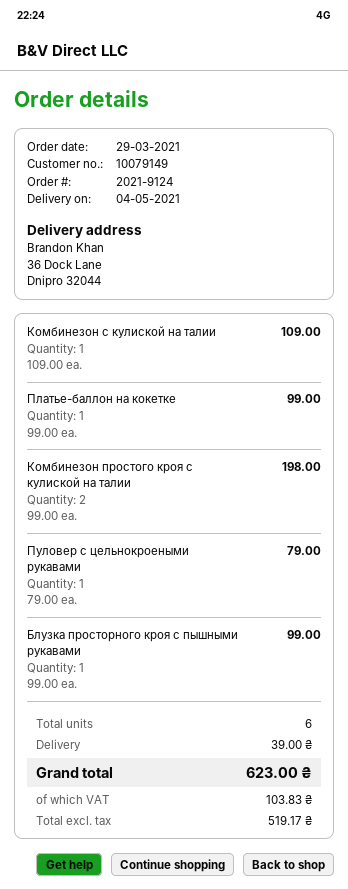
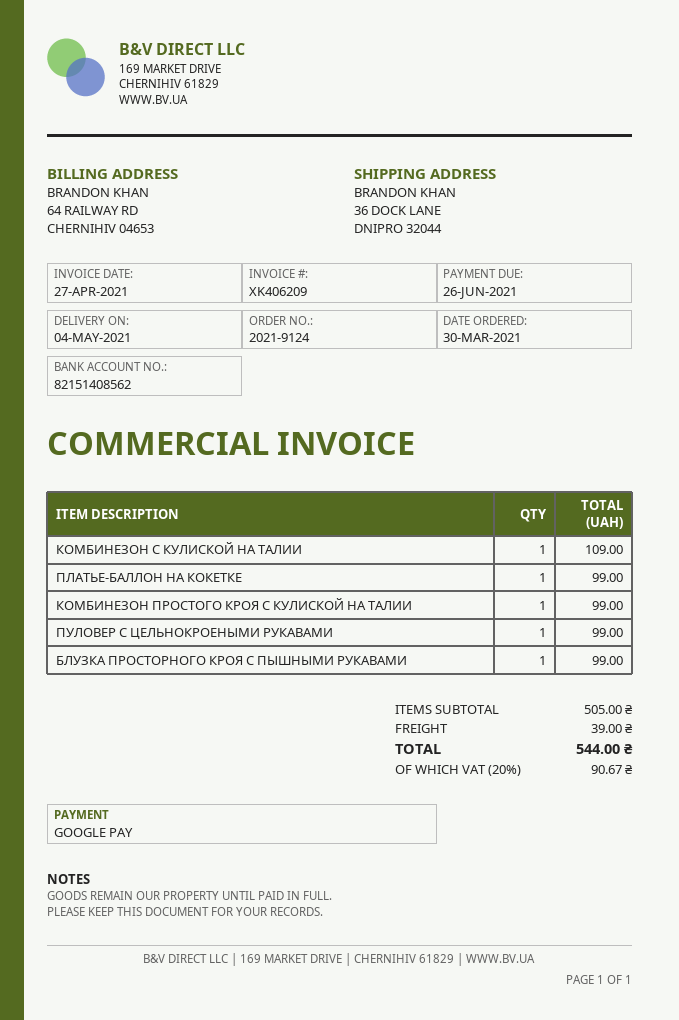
order date: 2021-03-29 -> 2021-03-30
Комбинезон простого кроя с кулиской на талии: 2 for 198.00 -> 1 for 99.00
Пуловер с цельнокроеными рукавами: 1 for 79.00 -> 1 for 99.00
tax: 103.83 -> 90.67
total: 623.00 -> 544.00

